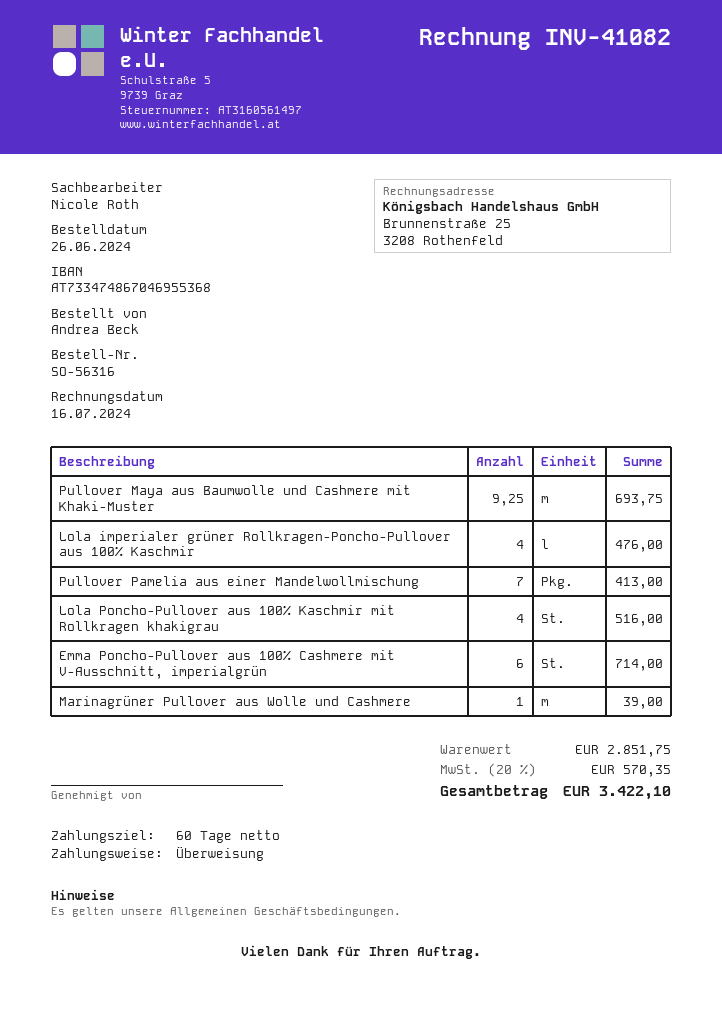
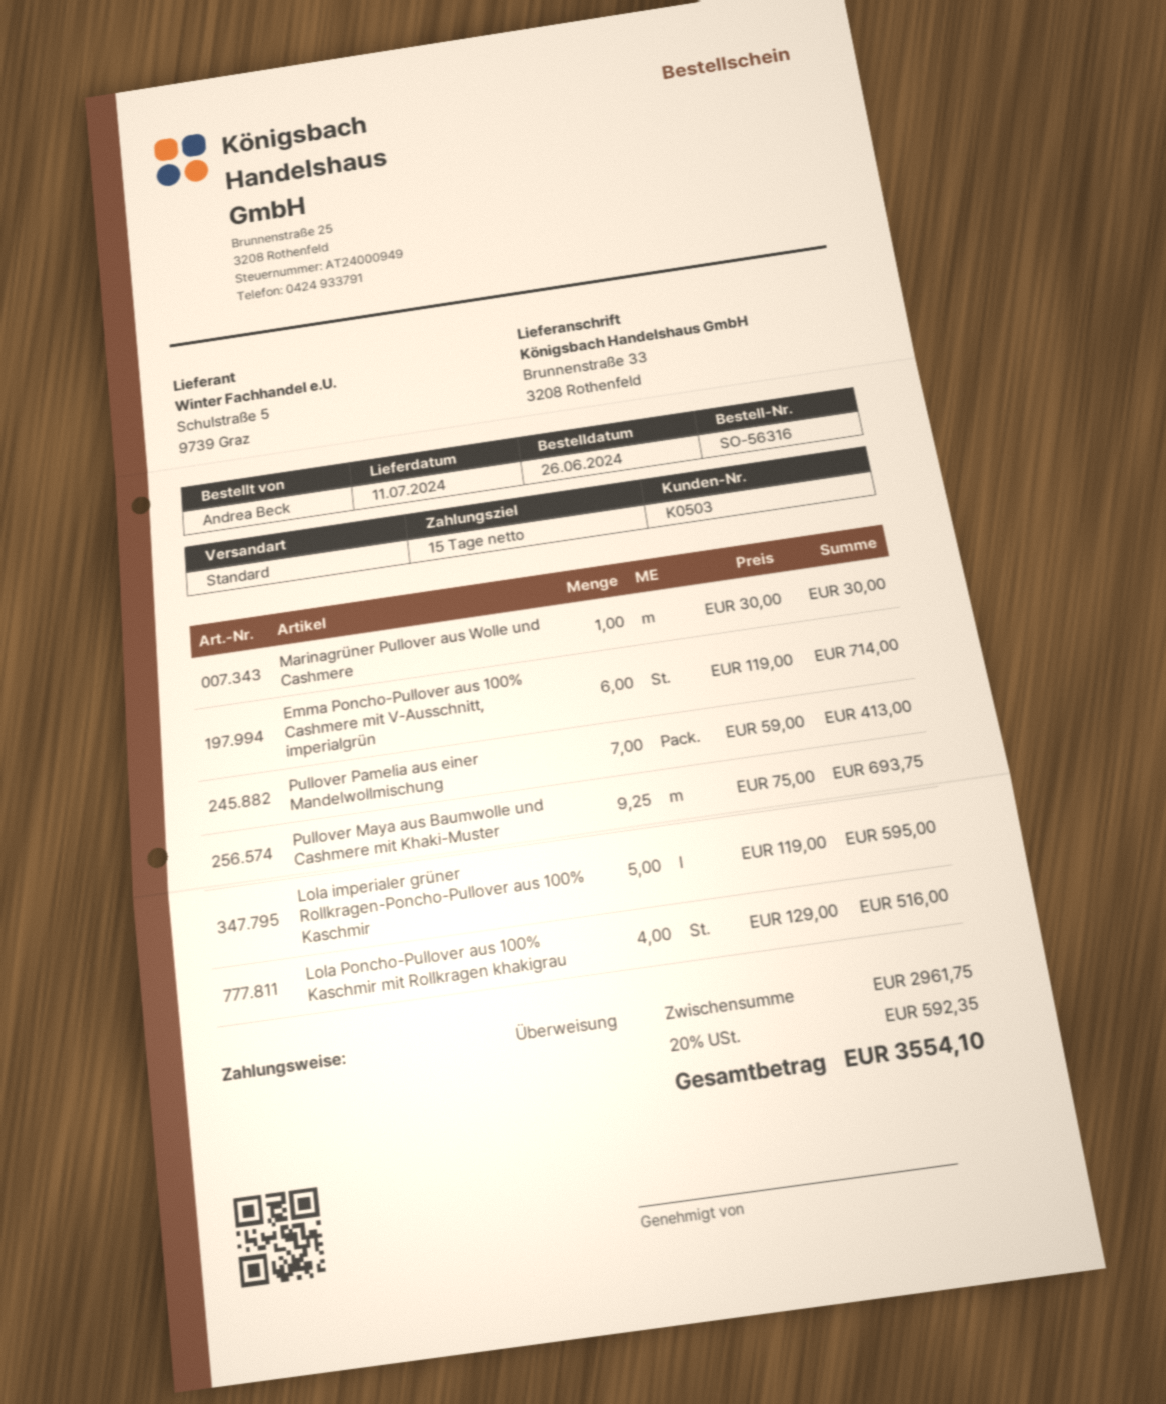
payment terms: 60 days -> 15 days
Lola imperialer grüner Rollkragen-Poncho-Pullover aus 100% Kaschmir: 4 for 476.00 -> 5 for 595.00
Marinagrüner Pullover aus Wolle und Cashmere: 1 for 39.00 -> 1 for 30.00
subtotal: 2851.75 -> 2961.75
tax: 20% = 570.35 -> 20% = 592.35
total: 3422.10 -> 3554.10

